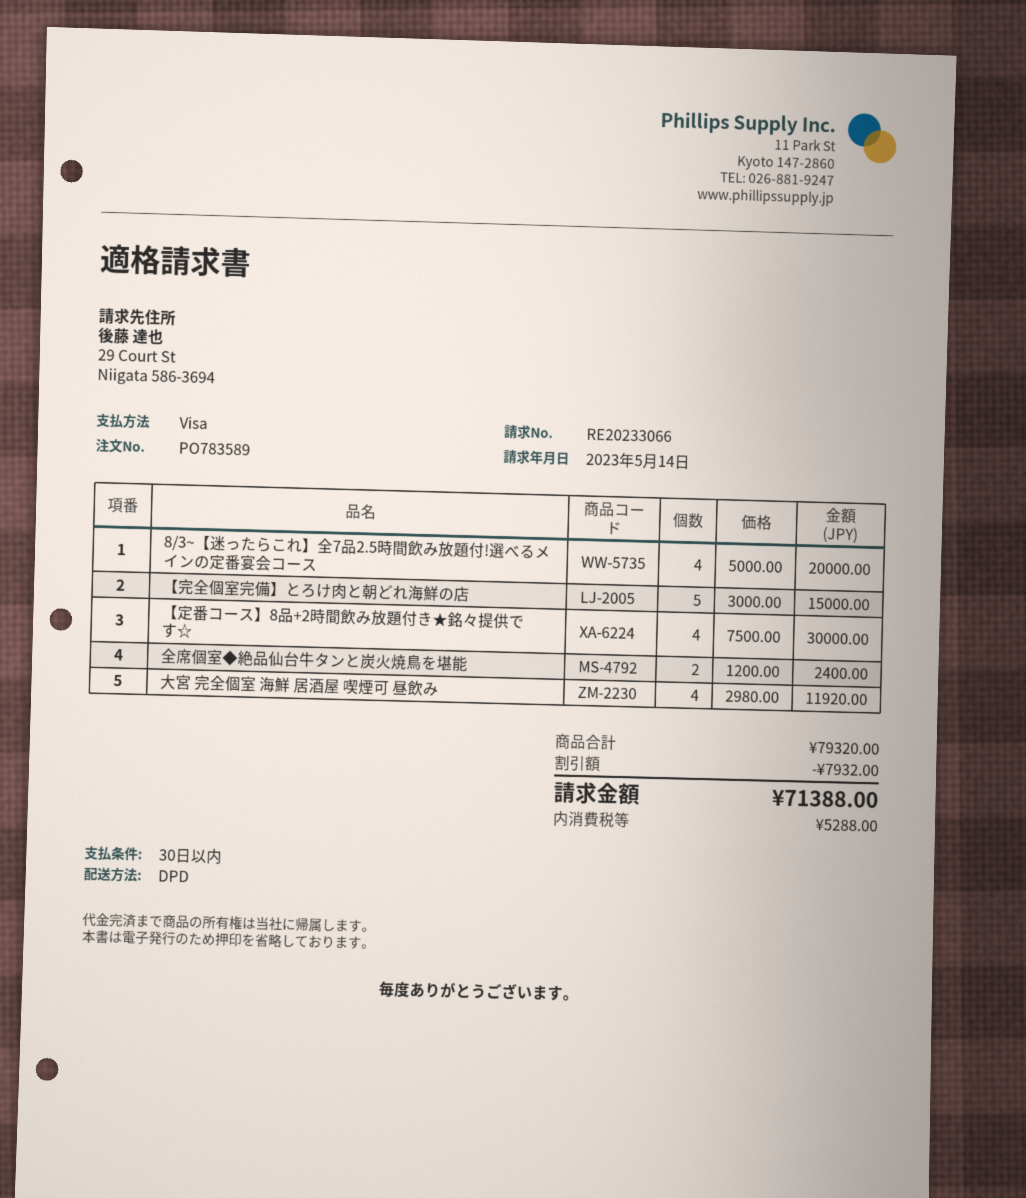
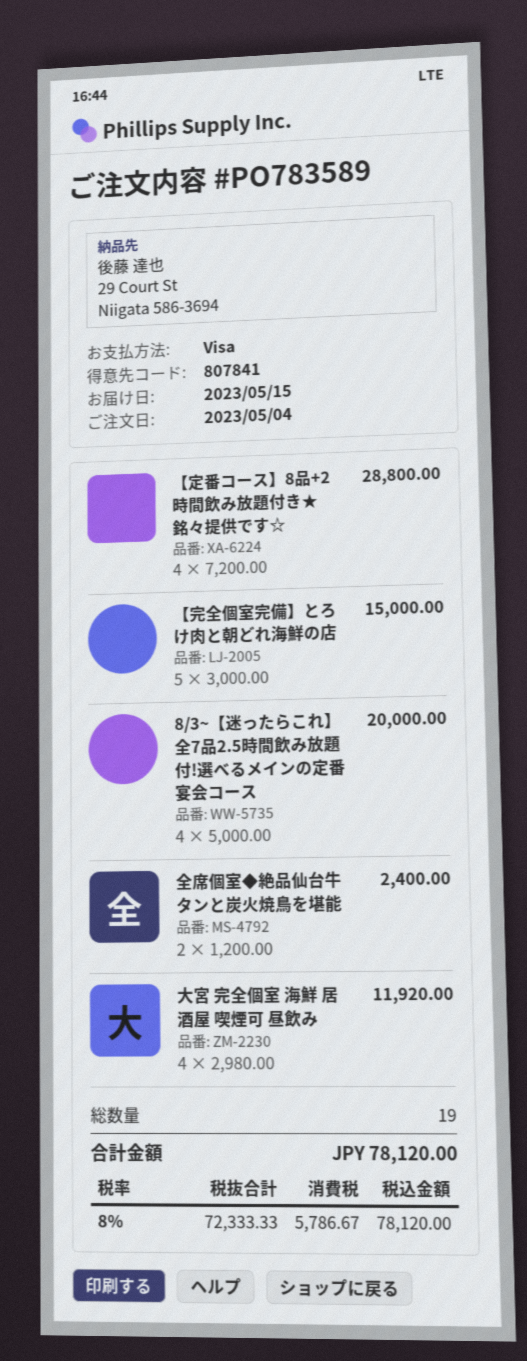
【定番コース】8品+2時間飲み放題付き★銘々提供です☆: 4 x 7500.00 = 30000.00 -> 4 x 7200.00 = 28800.00
discount: 7932.00 -> none
tax: 5288.00 -> 5786.67
total: 71388.00 -> 78120.00

